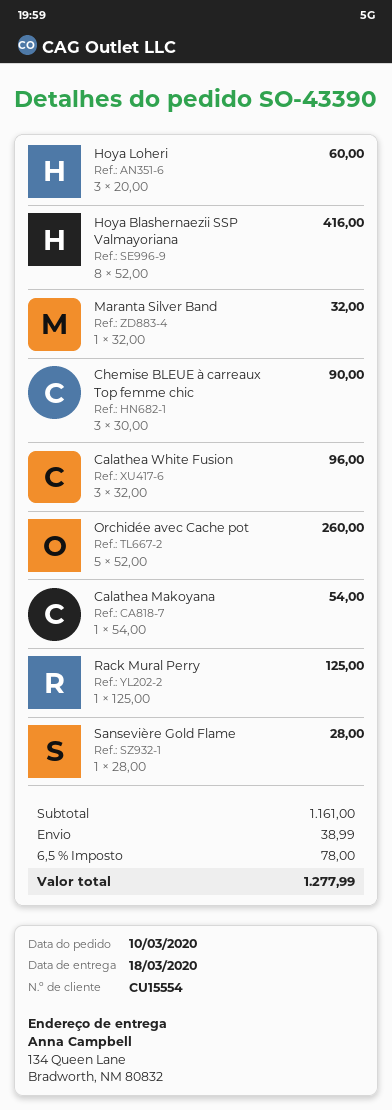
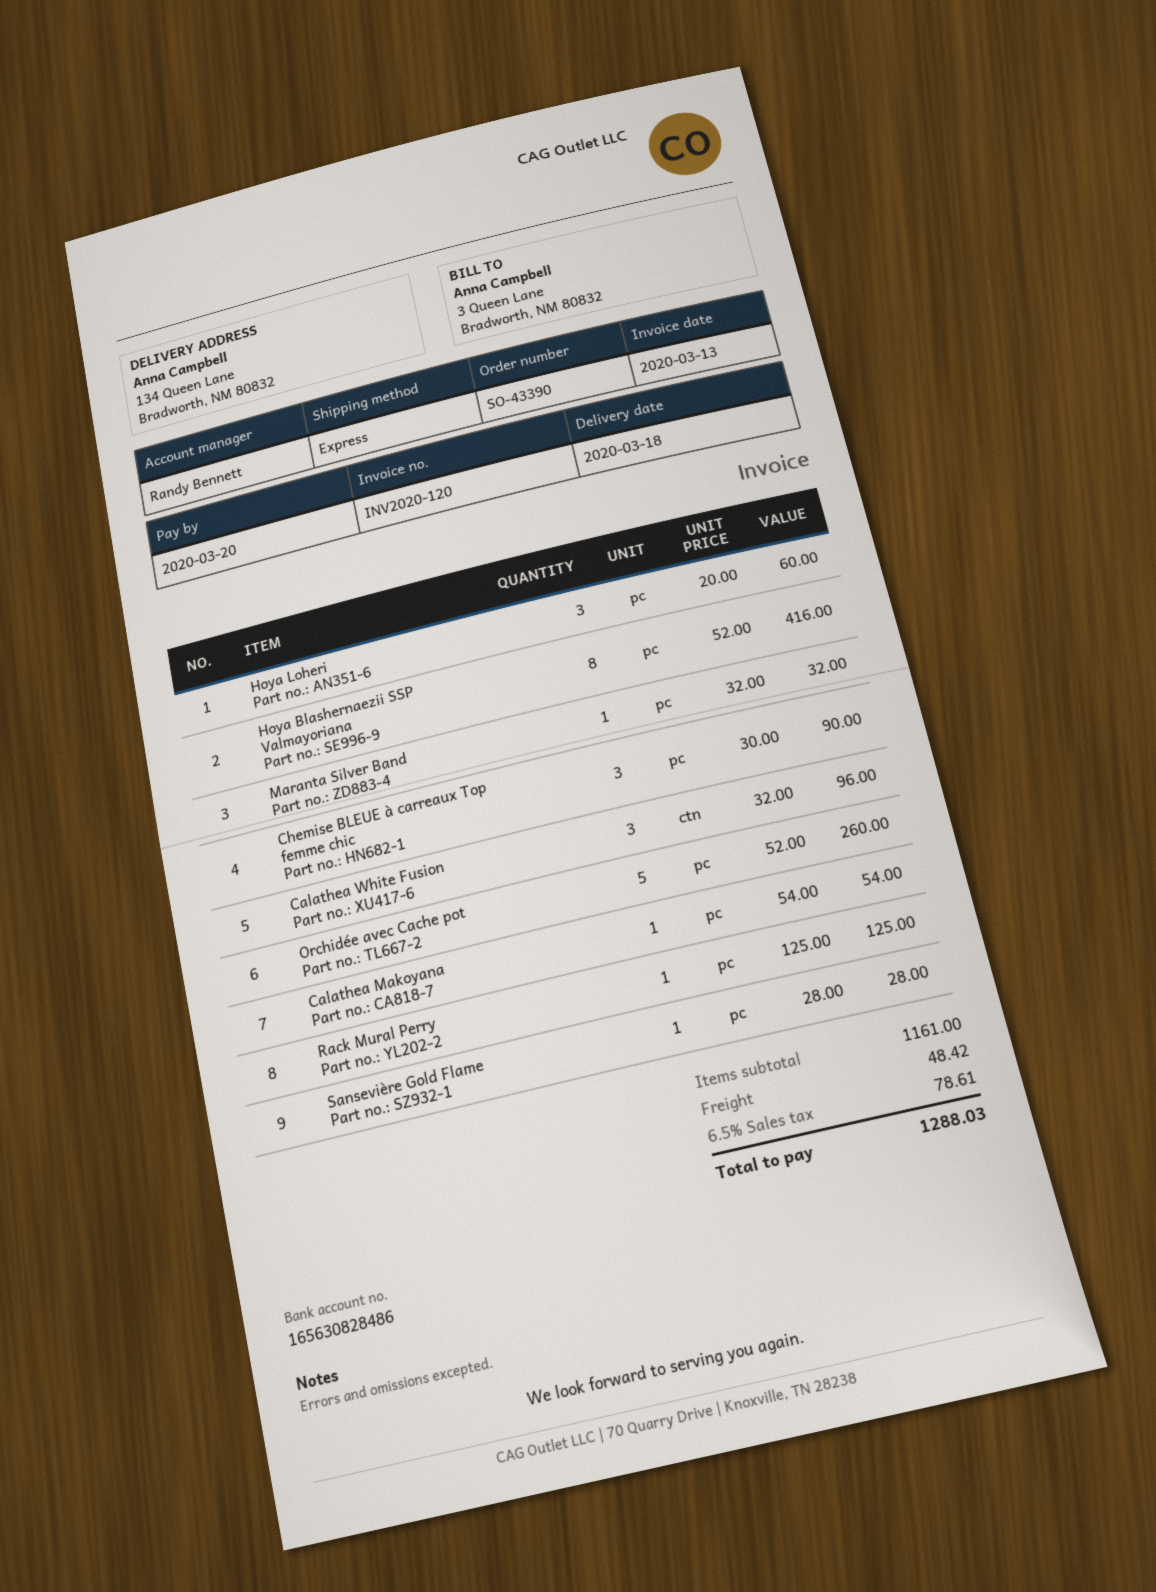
shipping: 38.99 -> 48.42
tax: 6.5% = 78.00 -> 6.5% = 78.61
total: 1277.99 -> 1288.03

